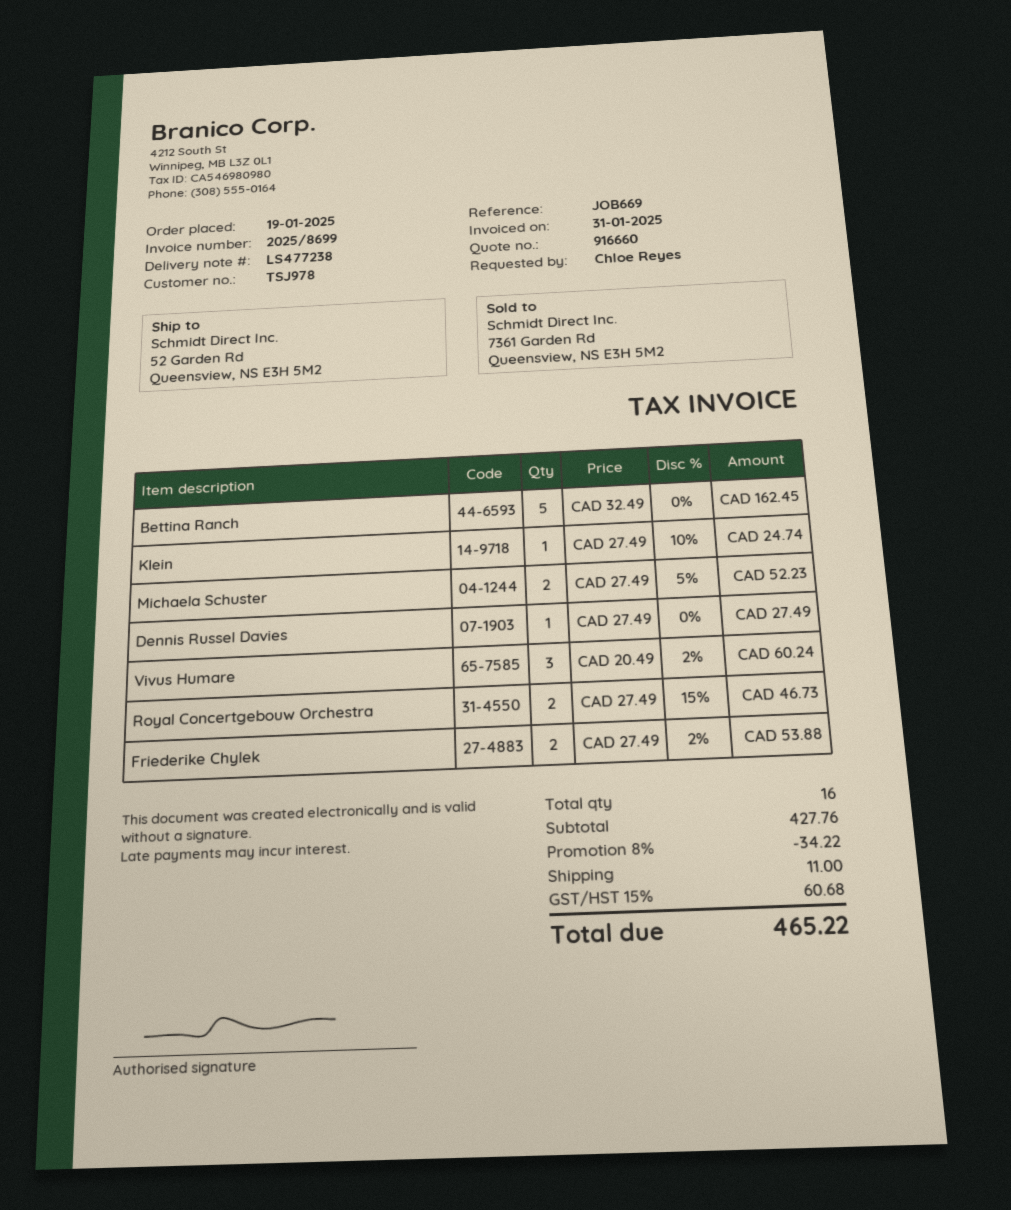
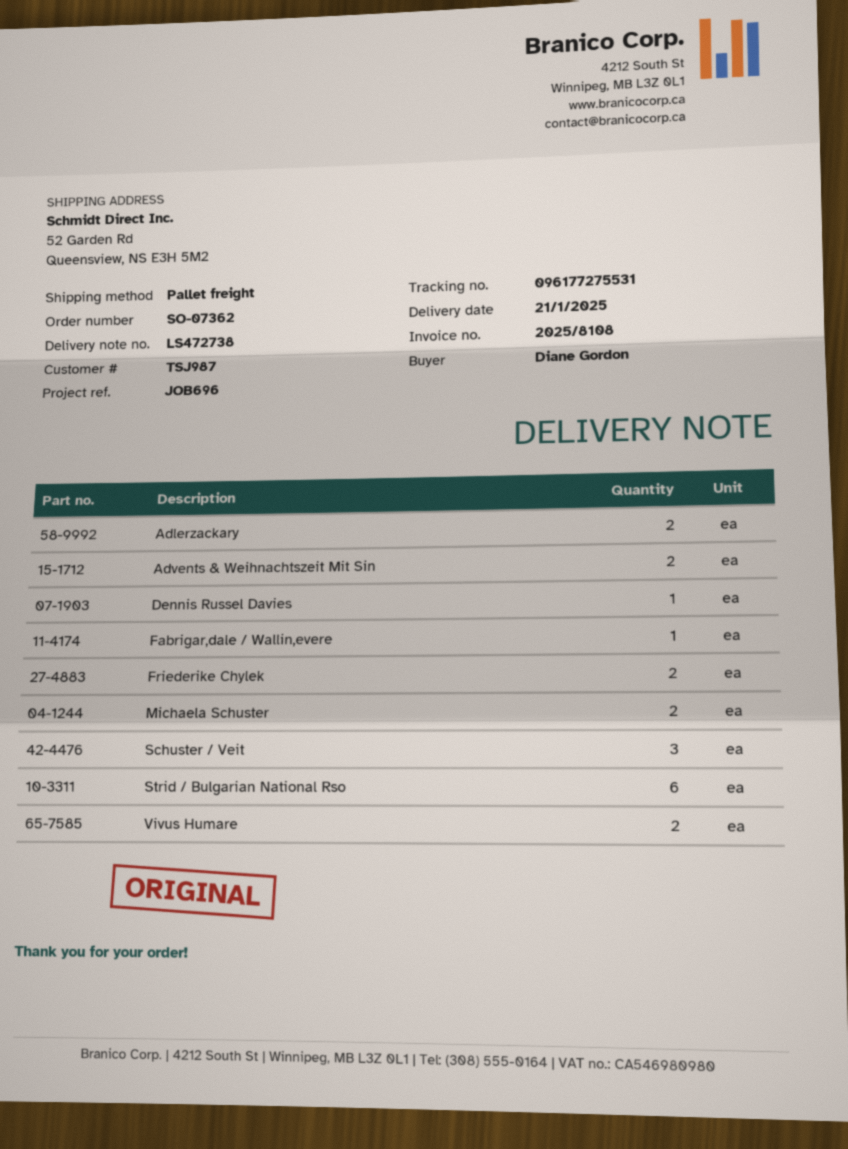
delivery note number: LS477238 -> LS472738
invoice number: 2025/8699 -> 2025/8108
customer number: TSJ978 -> TSJ987
reference: JOB669 -> JOB696
ordered by: Chloe Reyes -> Diane Gordon
Bettina Ranch: 5 -> none
Klein: 1 -> none
Vivus Humare: 3 -> 2
Royal Concertgebouw Orchestra: 2 -> none
Adlerzackary: none -> 2
Advents & Weihnachtszeit Mit Sin: none -> 2
Fabrigar,dale / Wallin,evere: none -> 1
Schuster / Veit: none -> 3
Strid / Bulgarian National Rso: none -> 6

